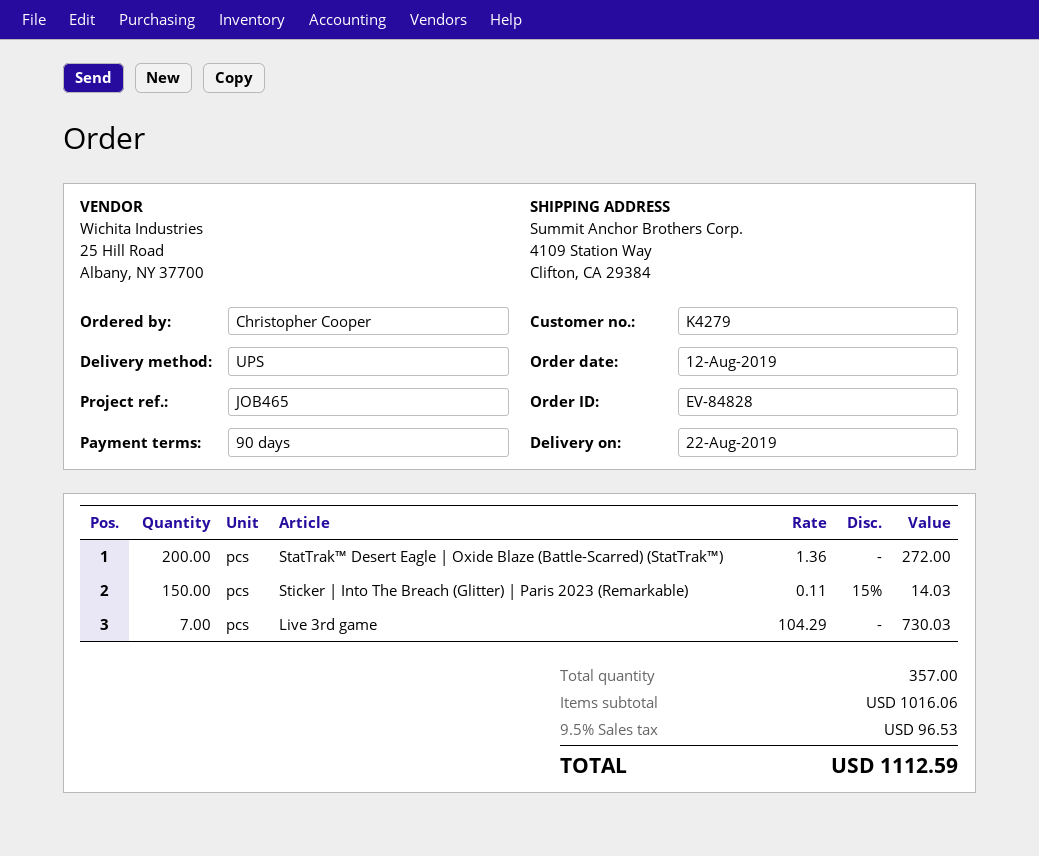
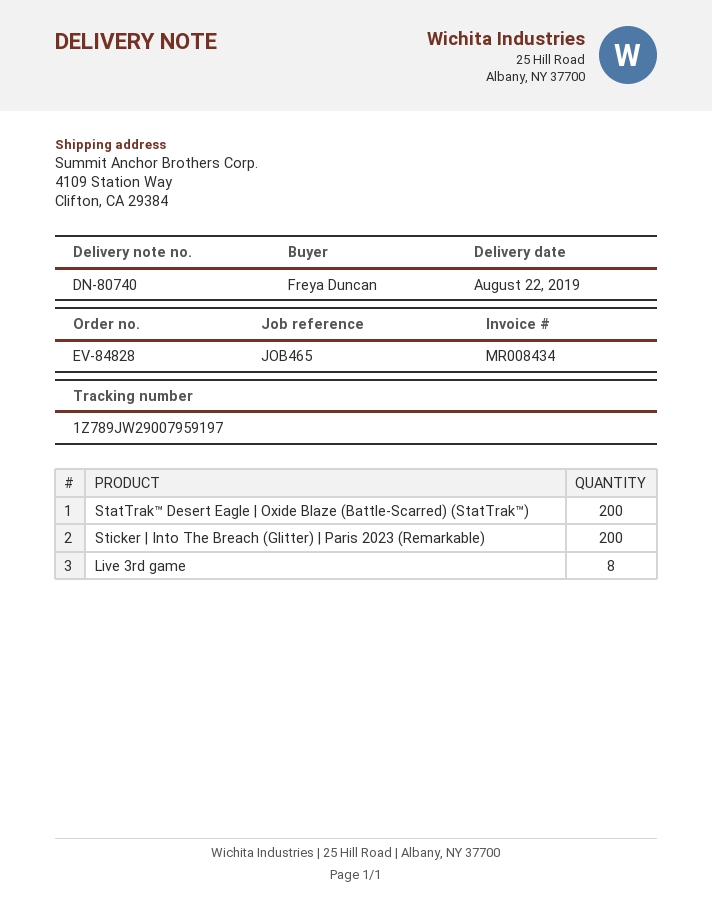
ordered by: Christopher Cooper -> Freya Duncan
Sticker | Into The Breach (Glitter) | Paris 2023 (Remarkable): 150 -> 200
Live 3rd game: 7 -> 8

